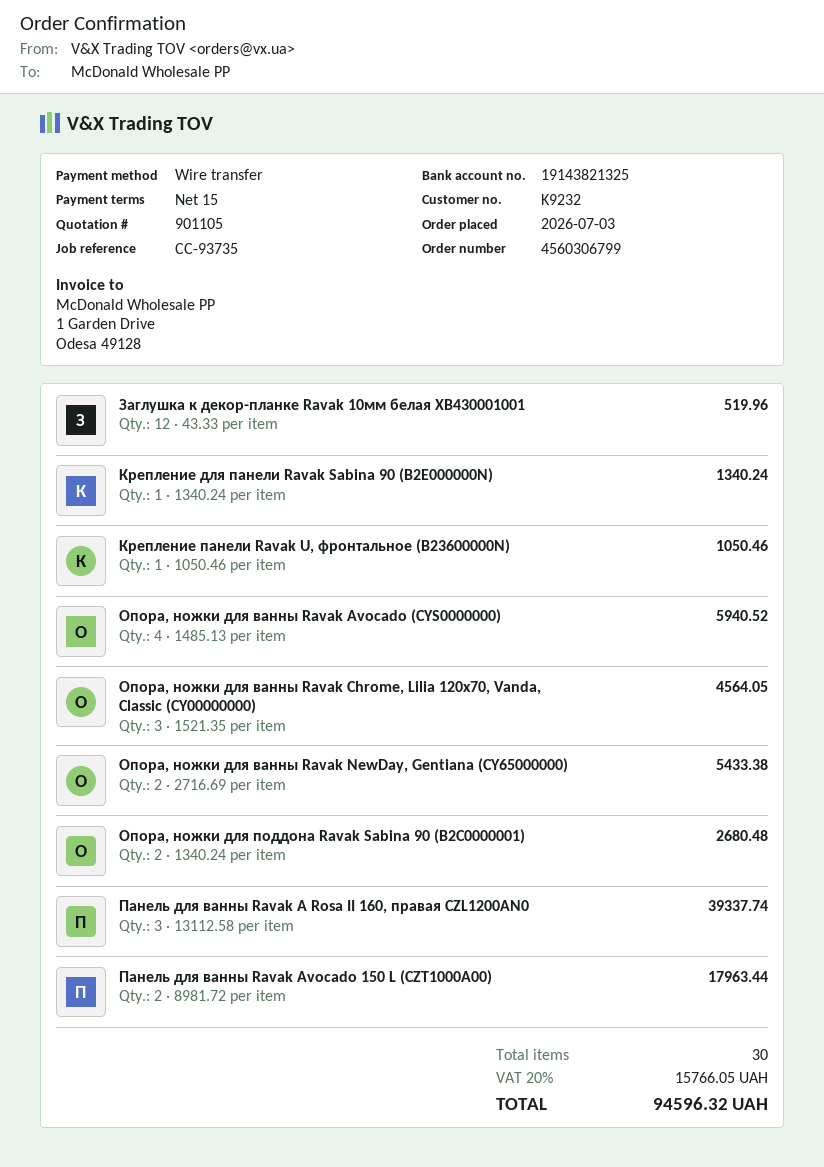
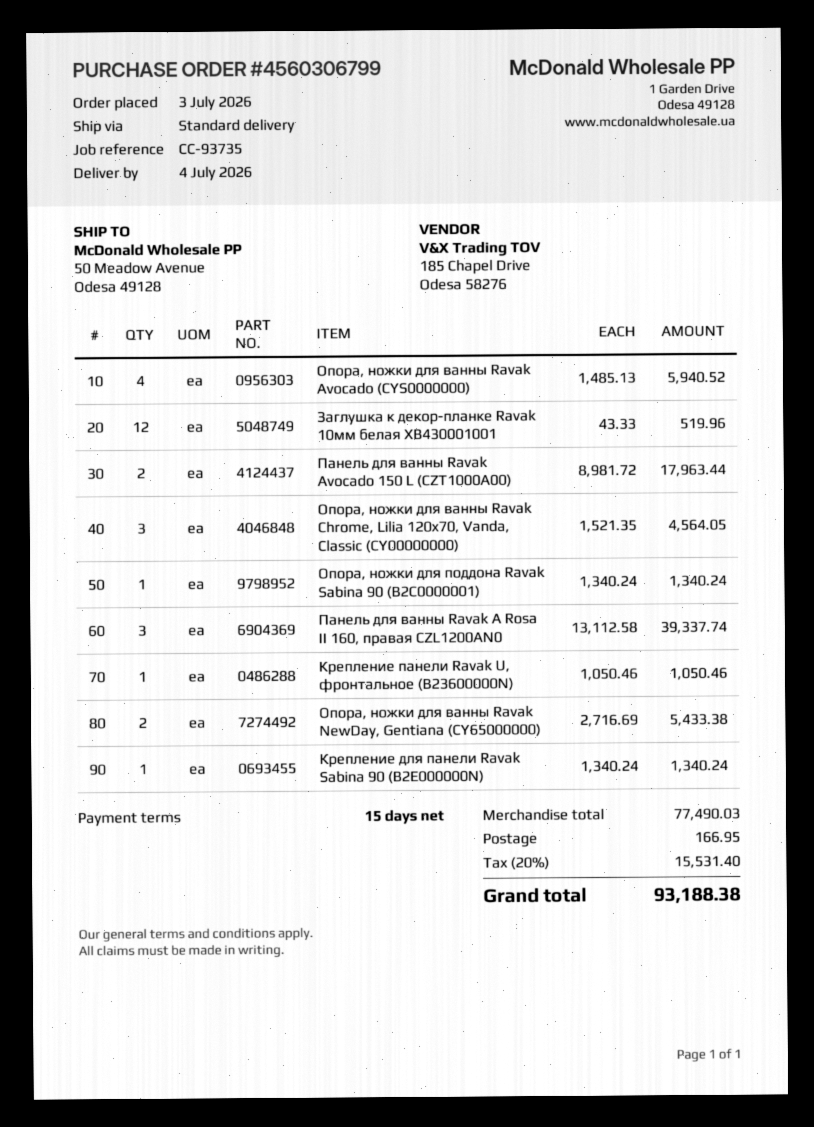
Опора, ножки для поддона Ravak Sabina 90 (B2C0000001): 2 x 1340.24 = 2680.48 -> 1 x 1340.24 = 1340.24
shipping: none -> 166.95
tax: 20% = 15766.05 -> 20% = 15531.40
total: 94596.32 -> 93188.38

